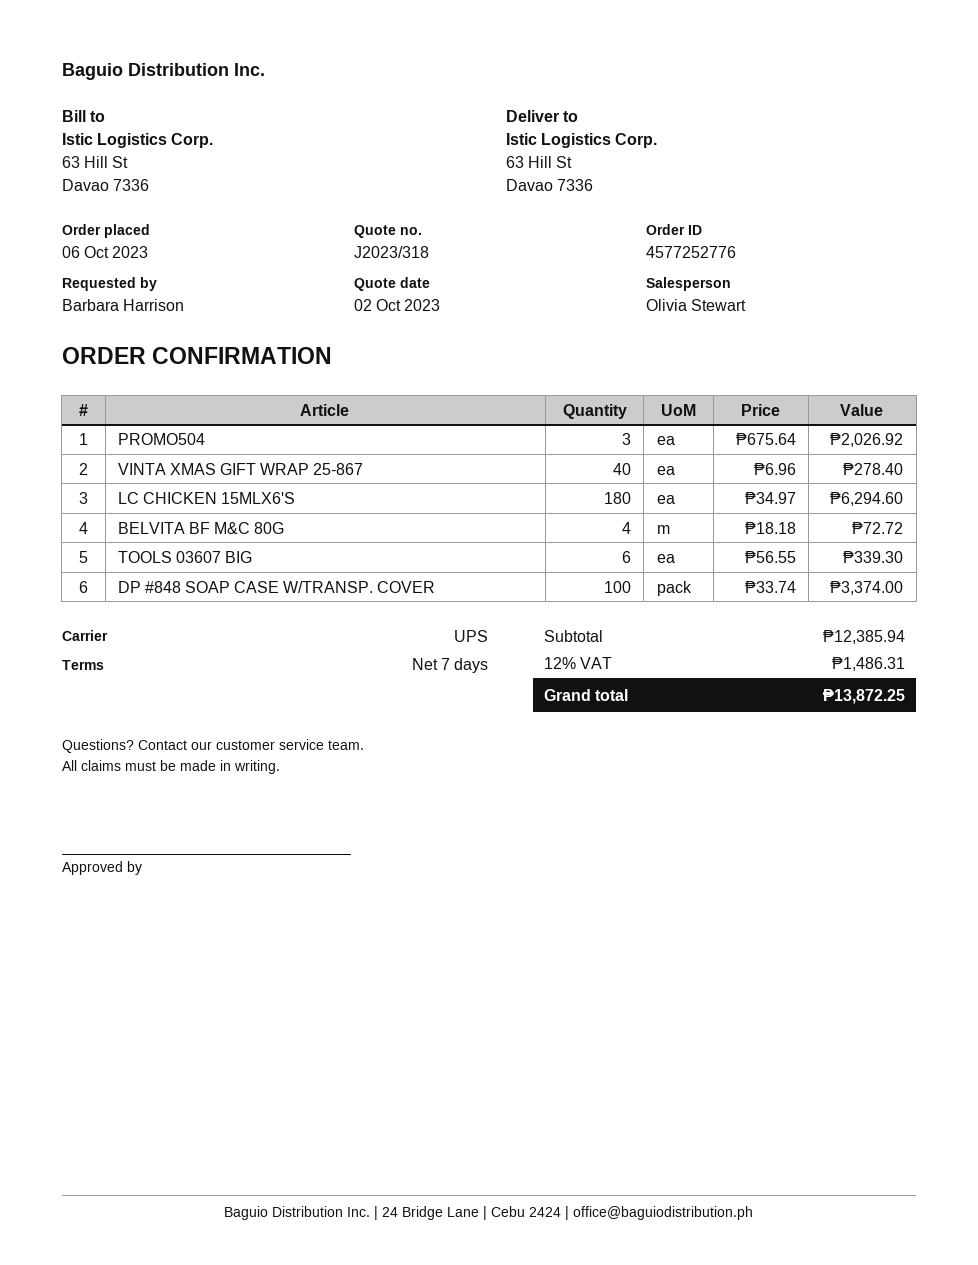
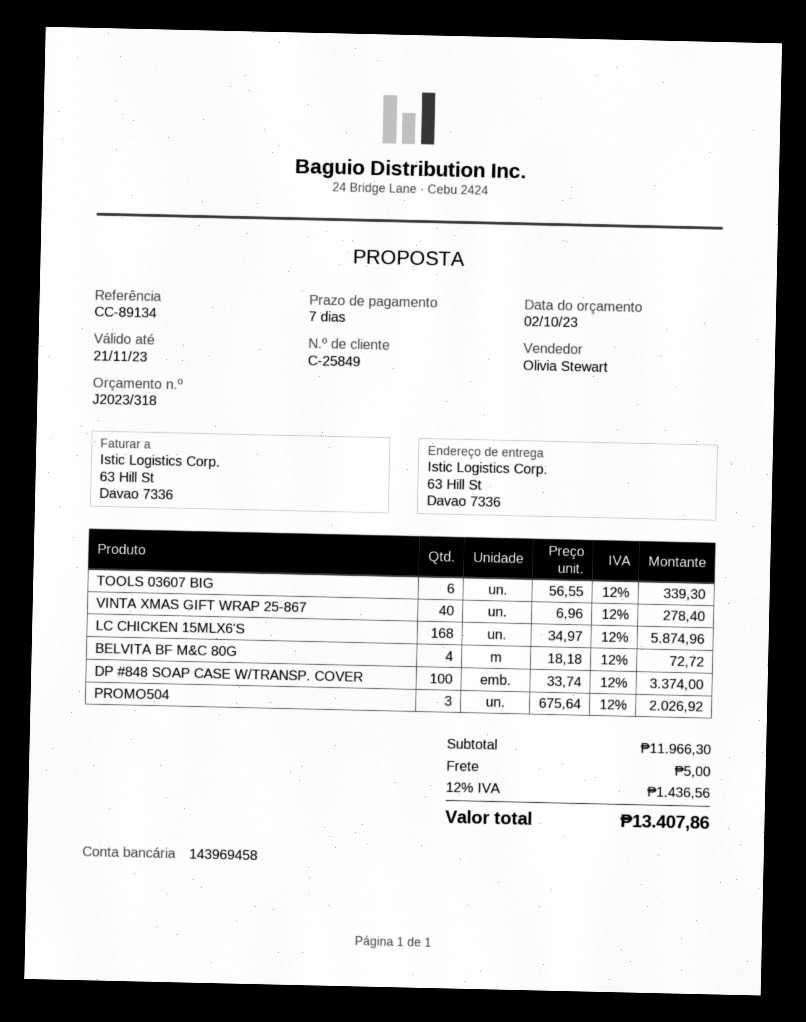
LC CHICKEN 15MLX6'S: 180 x 34.97 = 6294.60 -> 168 x 34.97 = 5874.96
subtotal: 12385.94 -> 11966.30
shipping: none -> 5.00
tax: 12% = 1486.31 -> 12% = 1436.56
total: 13872.25 -> 13407.86

